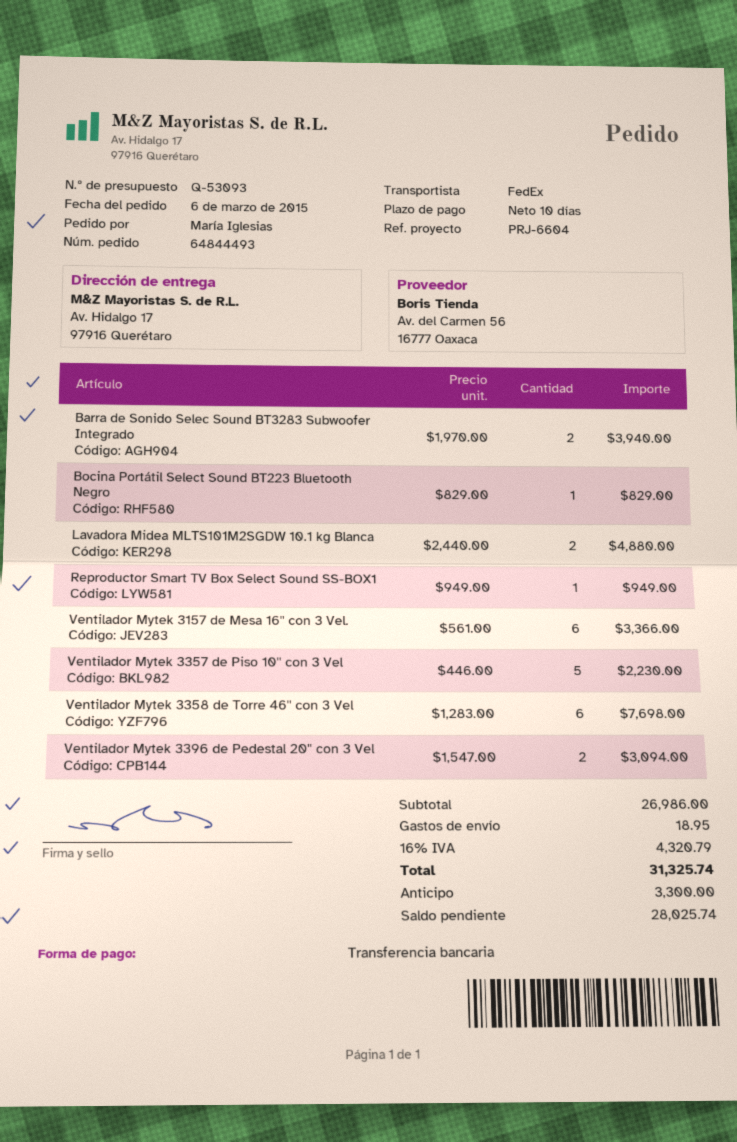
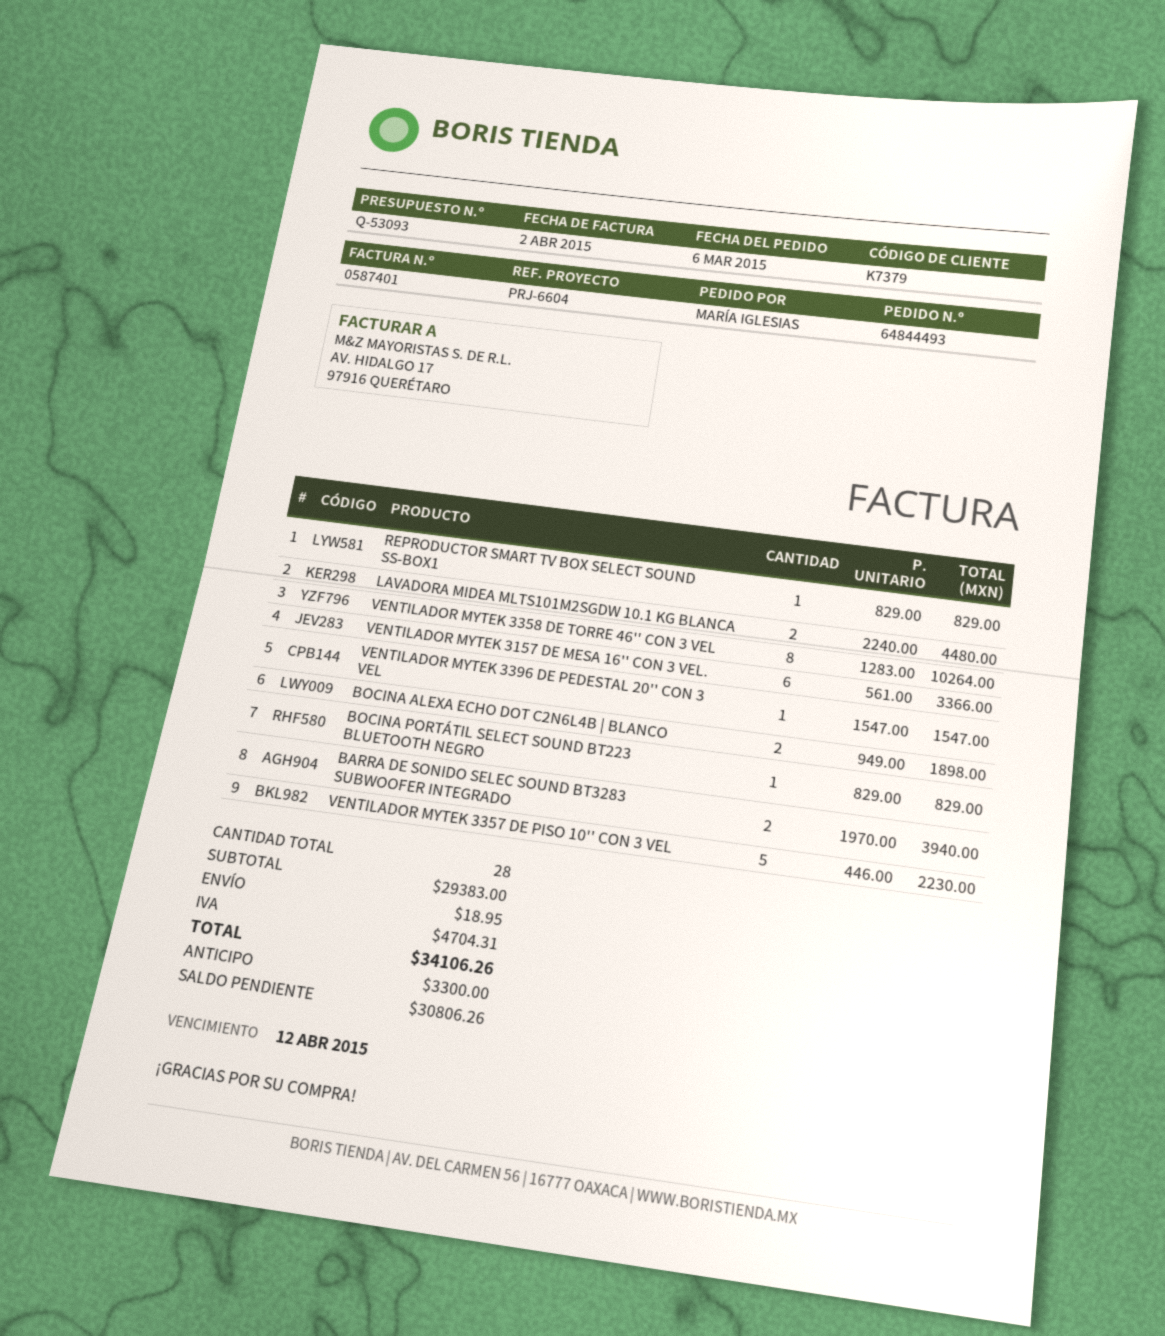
Lavadora Midea MLTS101M2SGDW 10.1 kg Blanca: 2 x 2440.00 = 4880.00 -> 2 x 2240.00 = 4480.00
Reproductor Smart TV Box Select Sound SS-BOX1: 1 x 949.00 = 949.00 -> 1 x 829.00 = 829.00
Ventilador Mytek 3358 de Torre 46'' con 3 Vel: 6 x 1283.00 = 7698.00 -> 8 x 1283.00 = 10264.00
Ventilador Mytek 3396 de Pedestal 20'' con 3 Vel: 2 x 1547.00 = 3094.00 -> 1 x 1547.00 = 1547.00
BOCINA ALEXA ECHO DOT C2N6L4B | BLANCO: none -> 2 x 949.00 = 1898.00
subtotal: 26986.00 -> 29383.00
tax: 4320.79 -> 4704.31
total: 31325.74 -> 34106.26
balance: 28025.74 -> 30806.26

